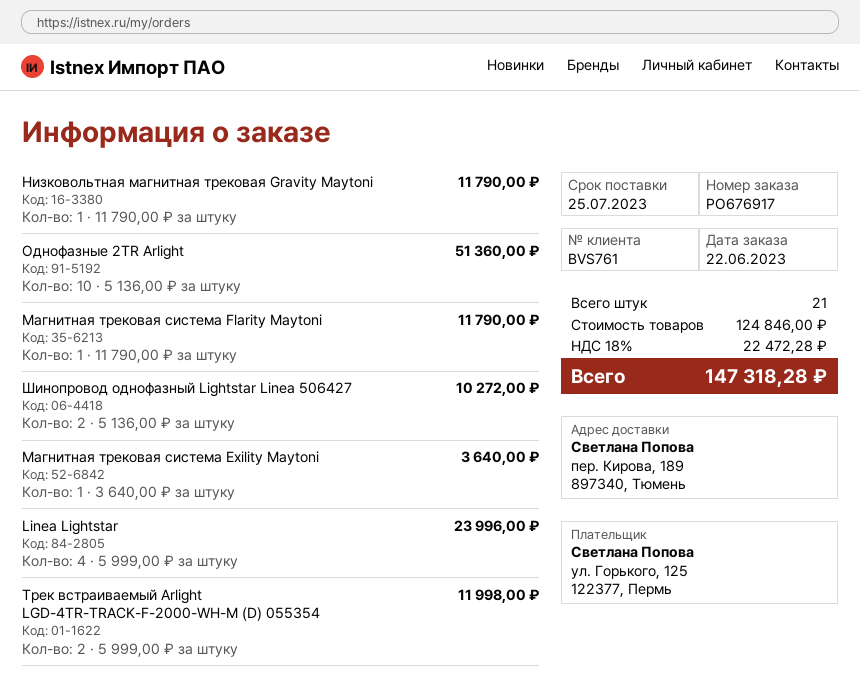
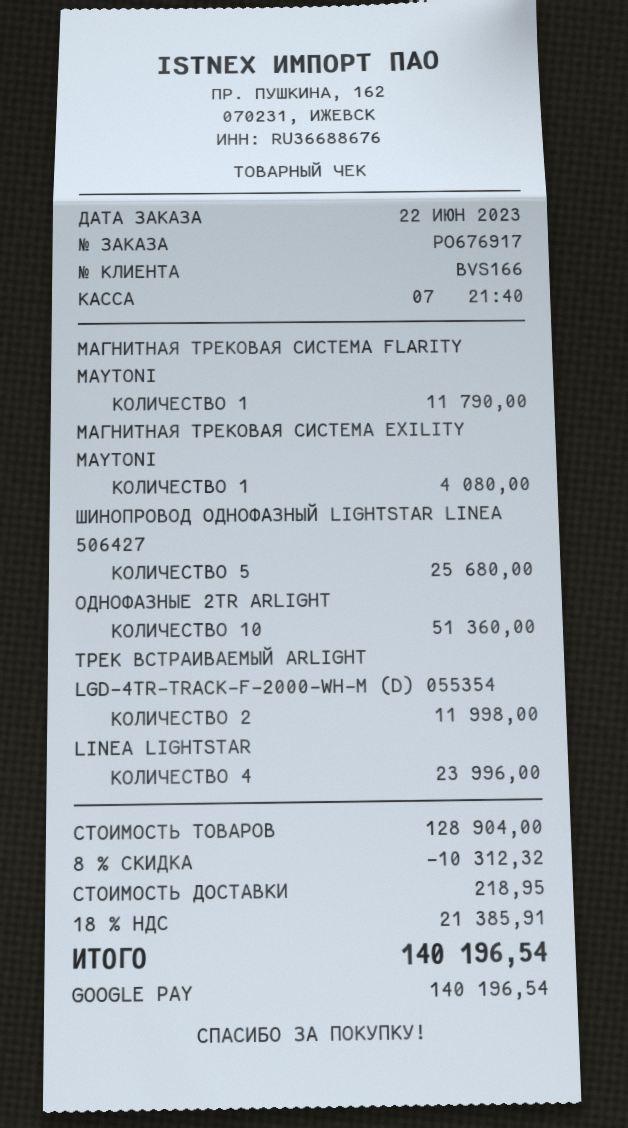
customer number: BVS761 -> BVS166
Низковольтная магнитная трековая Gravity Maytoni: 1 for 11790.00 -> none
Шинопровод однофазный Lightstar Linea 506427: 2 for 10272.00 -> 5 for 25680.00
Магнитная трековая система Exility Maytoni: 1 for 3640.00 -> 1 for 4080.00
subtotal: 124846.00 -> 128904.00
discount: none -> 8% = 10312.32
shipping: none -> 218.95
tax: 18% = 22472.28 -> 18% = 21385.91
total: 147318.28 -> 140196.54

